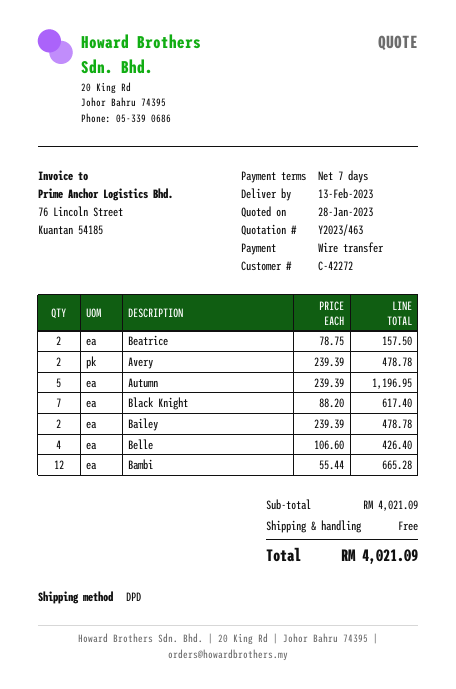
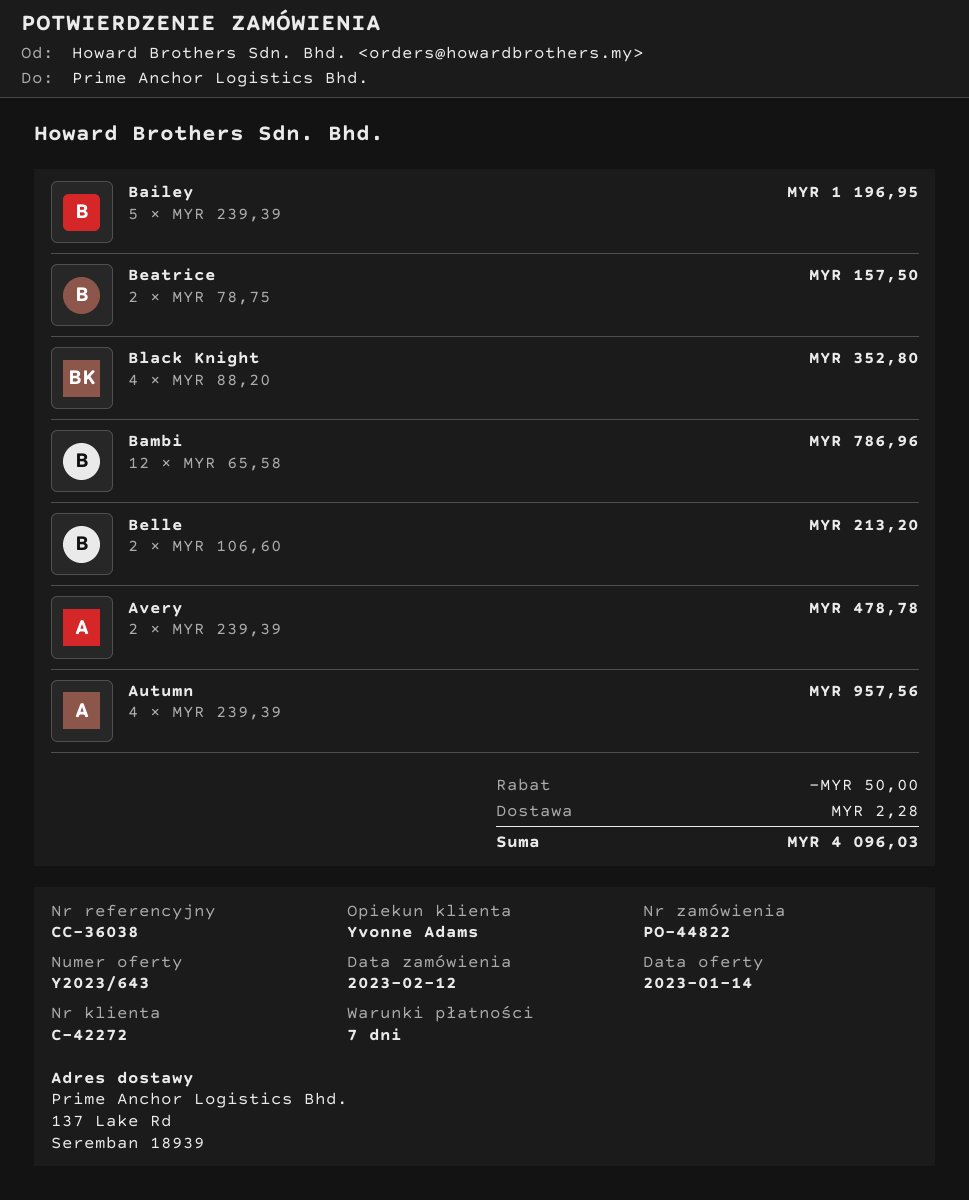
quote number: Y2023/463 -> Y2023/643
quote date: 2023-01-28 -> 2023-01-14
Autumn: 5 x 239.39 = 1196.95 -> 4 x 239.39 = 957.56
Black Knight: 7 x 88.20 = 617.40 -> 4 x 88.20 = 352.80
Bailey: 2 x 239.39 = 478.78 -> 5 x 239.39 = 1196.95
Belle: 4 x 106.60 = 426.40 -> 2 x 106.60 = 213.20
Bambi: 12 x 55.44 = 665.28 -> 12 x 65.58 = 786.96
discount: none -> 50.00
shipping: 0.00 -> 2.28
total: 4021.09 -> 4096.03

